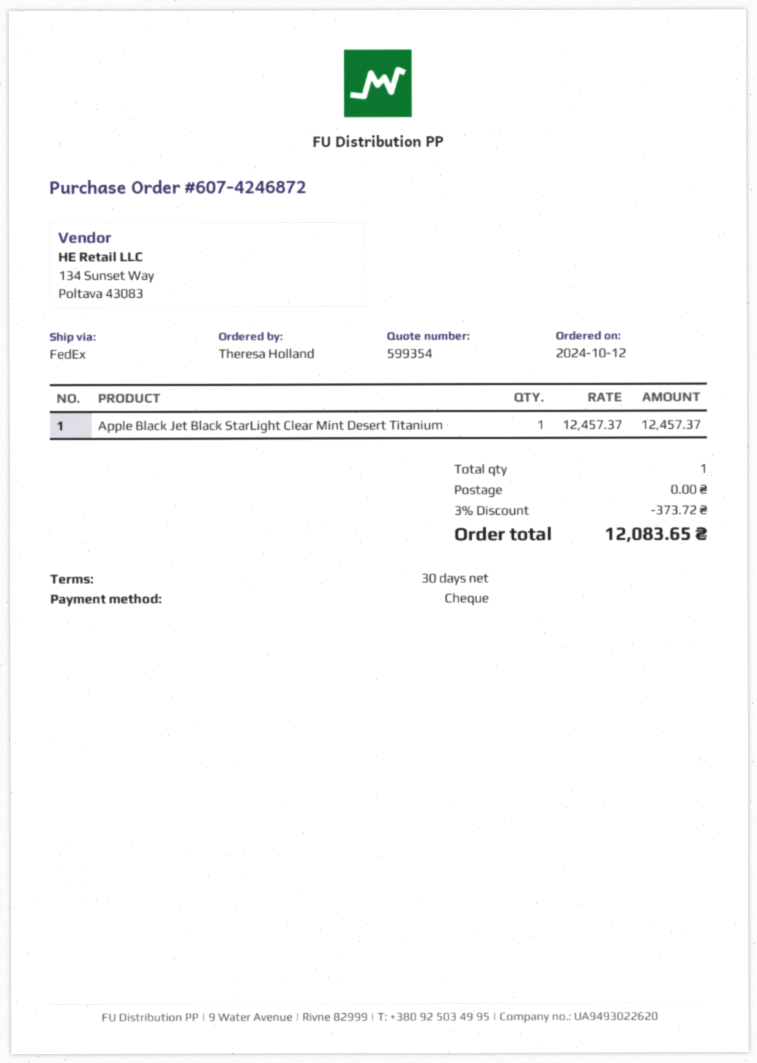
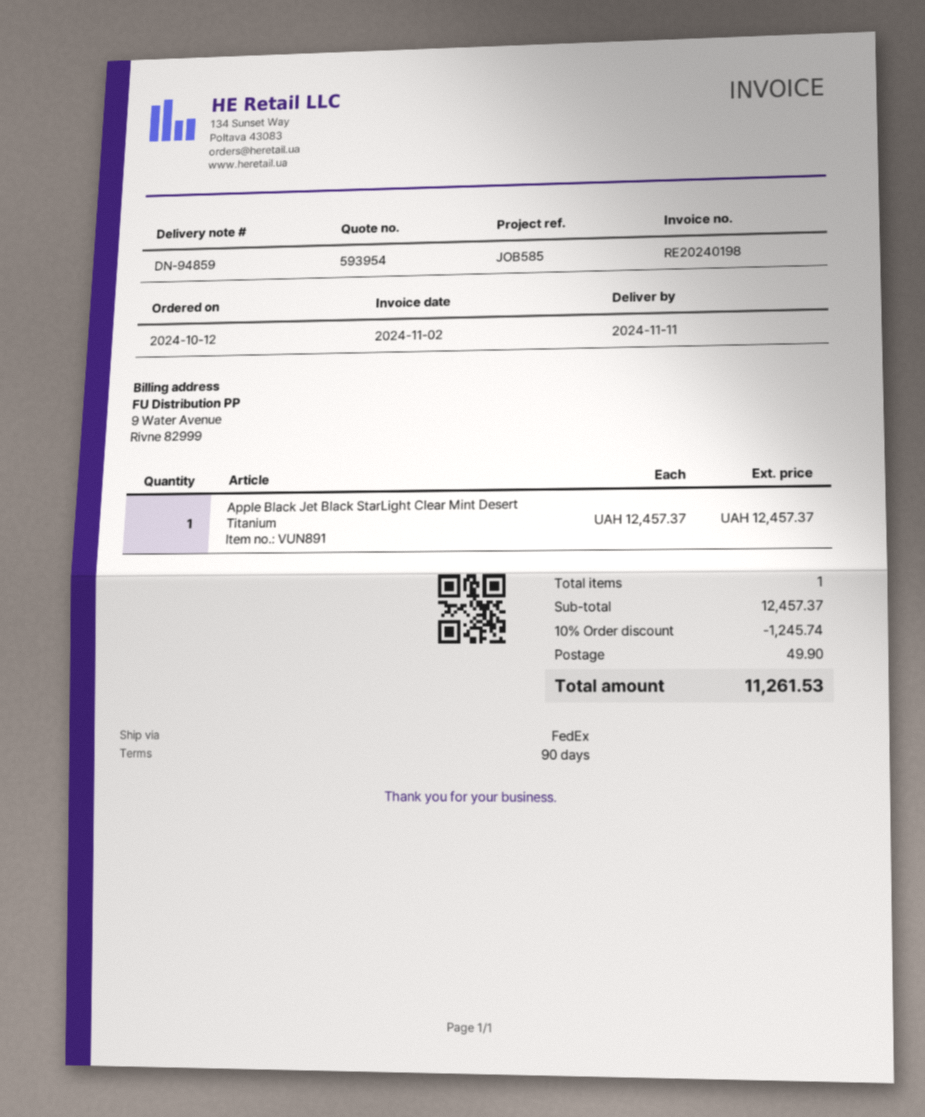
quote number: 599354 -> 593954
payment terms: 30 days -> 90 days
discount: 3% = 373.72 -> 10% = 1245.74
shipping: 0.00 -> 49.90
total: 12083.65 -> 11261.53

